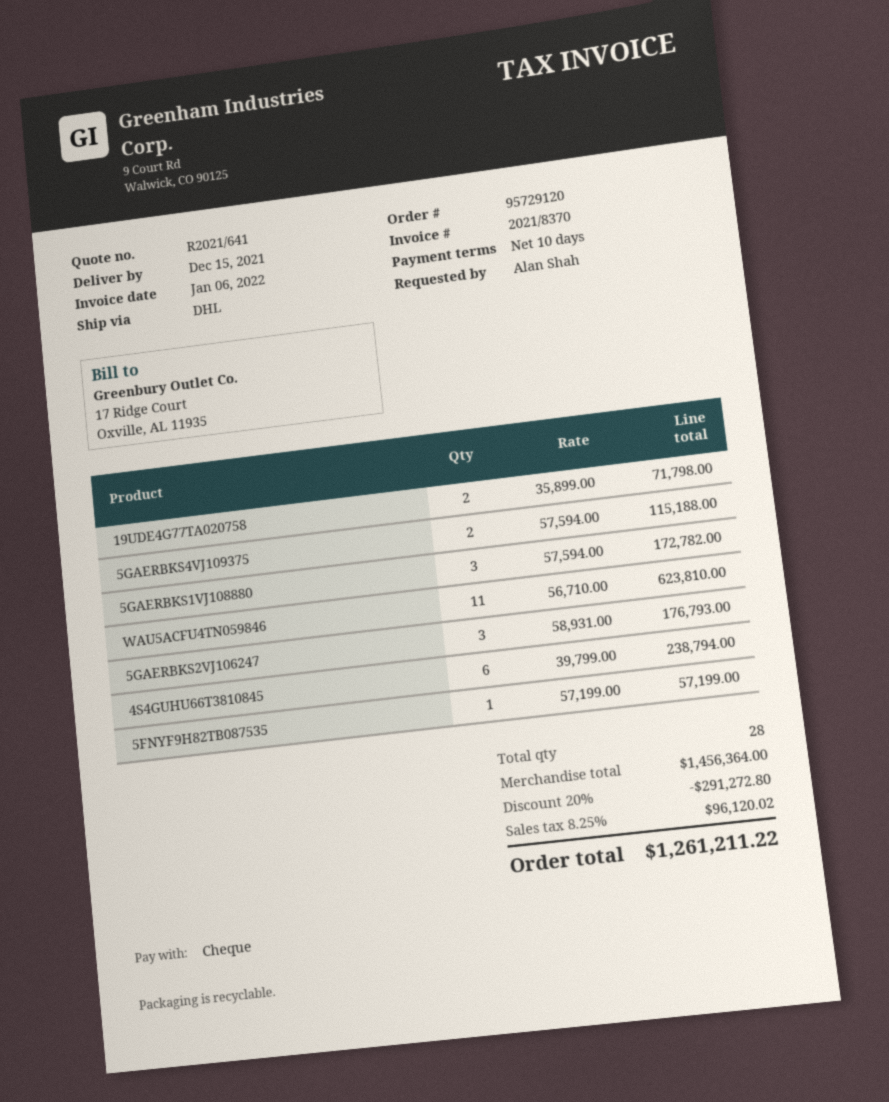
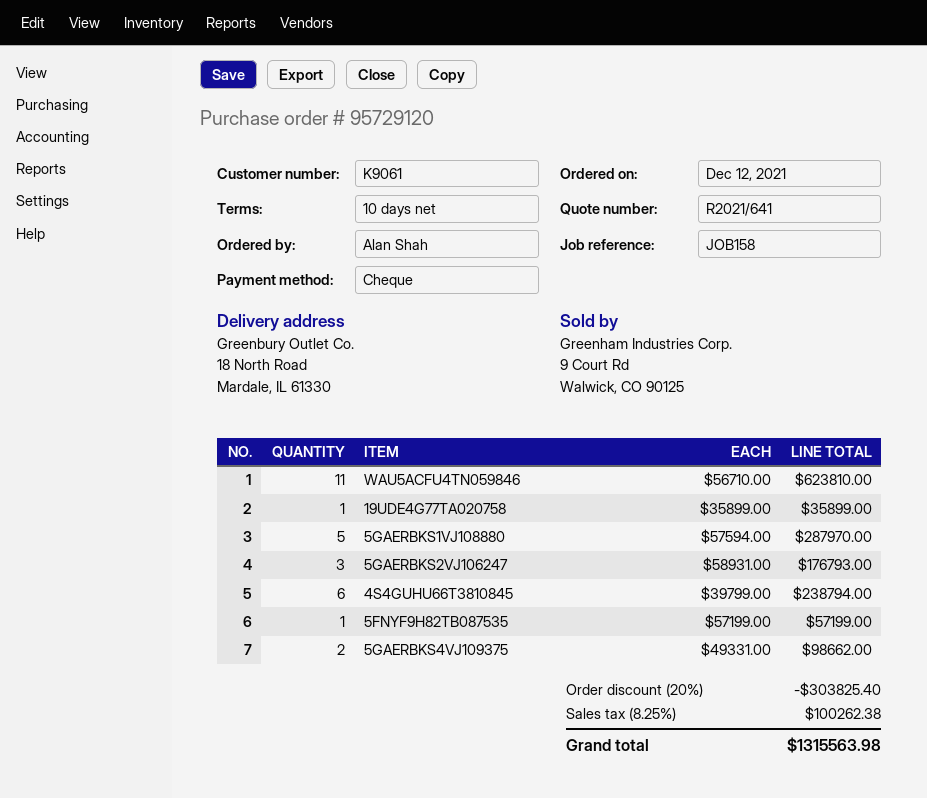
19UDE4G77TA020758: 2 x 35899.00 = 71798.00 -> 1 x 35899.00 = 35899.00
5GAERBKS4VJ109375: 2 x 57594.00 = 115188.00 -> 2 x 49331.00 = 98662.00
5GAERBKS1VJ108880: 3 x 57594.00 = 172782.00 -> 5 x 57594.00 = 287970.00
discount: 20% = 291272.80 -> 20% = 303825.40
tax: 8.25% = 96120.02 -> 8.25% = 100262.38
total: 1261211.22 -> 1315563.98

